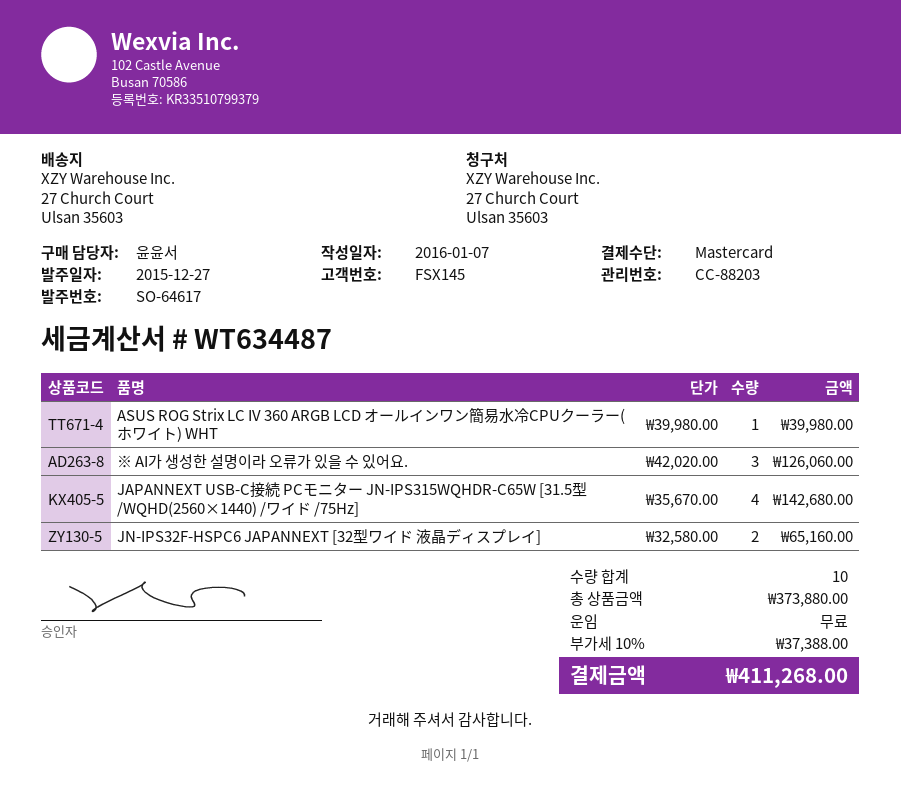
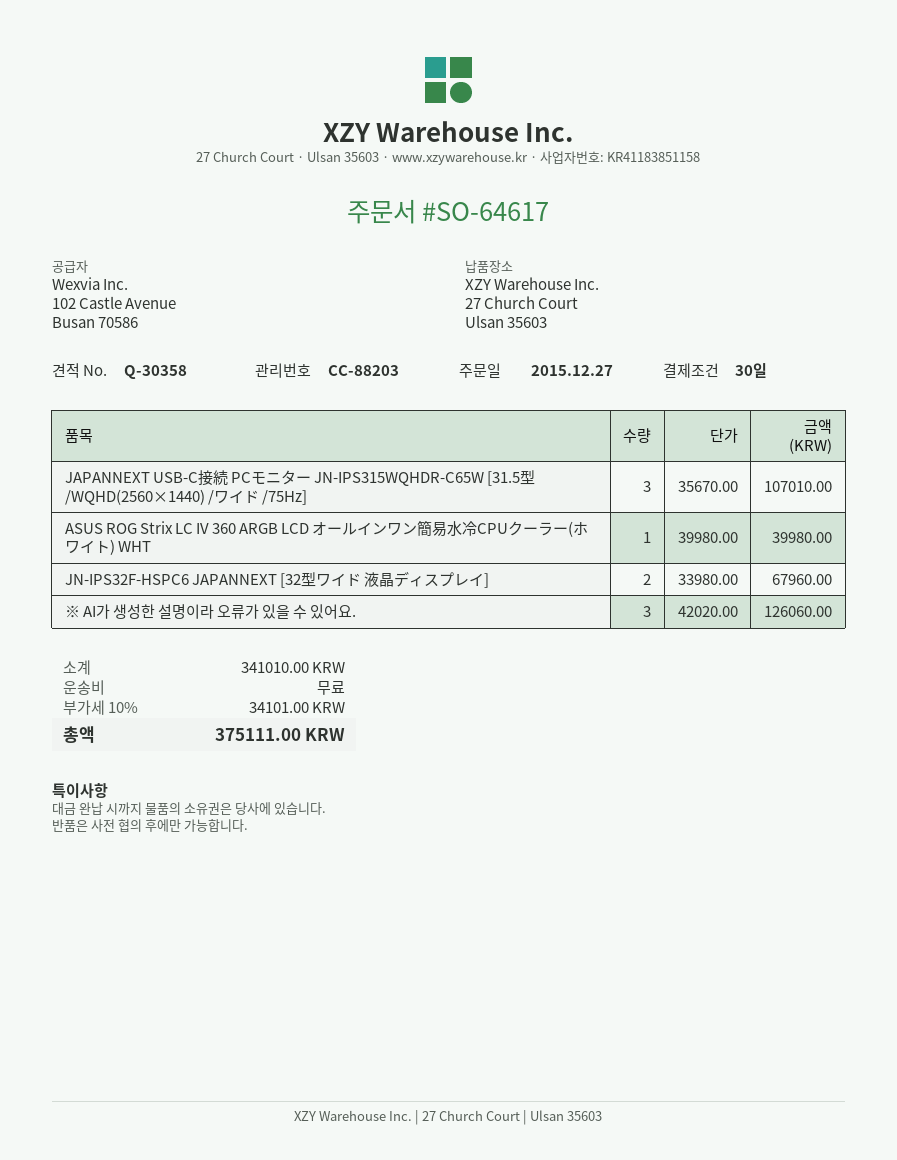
JAPANNEXT USB-C接続 PCモニター JN-IPS315WQHDR-C65W [31.5型 /WQHD(2560×1440) /ワイド /75Hz]: 4 x 35670.00 = 142680.00 -> 3 x 35670.00 = 107010.00
JN-IPS32F-HSPC6 JAPANNEXT [32型ワイド 液晶ディスプレイ]: 2 x 32580.00 = 65160.00 -> 2 x 33980.00 = 67960.00
subtotal: 373880.00 -> 341010.00
tax: 10% = 37388.00 -> 10% = 34101.00
total: 411268.00 -> 375111.00

